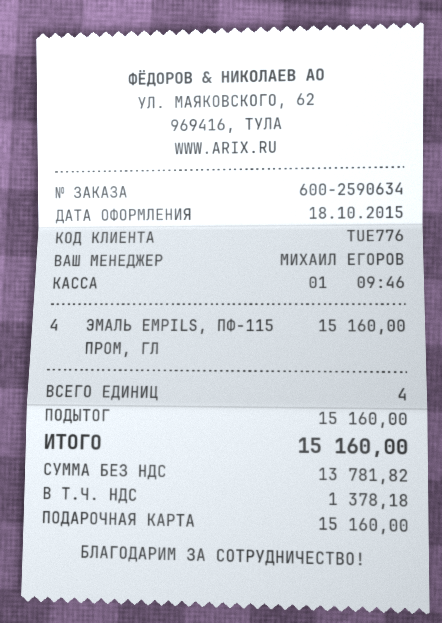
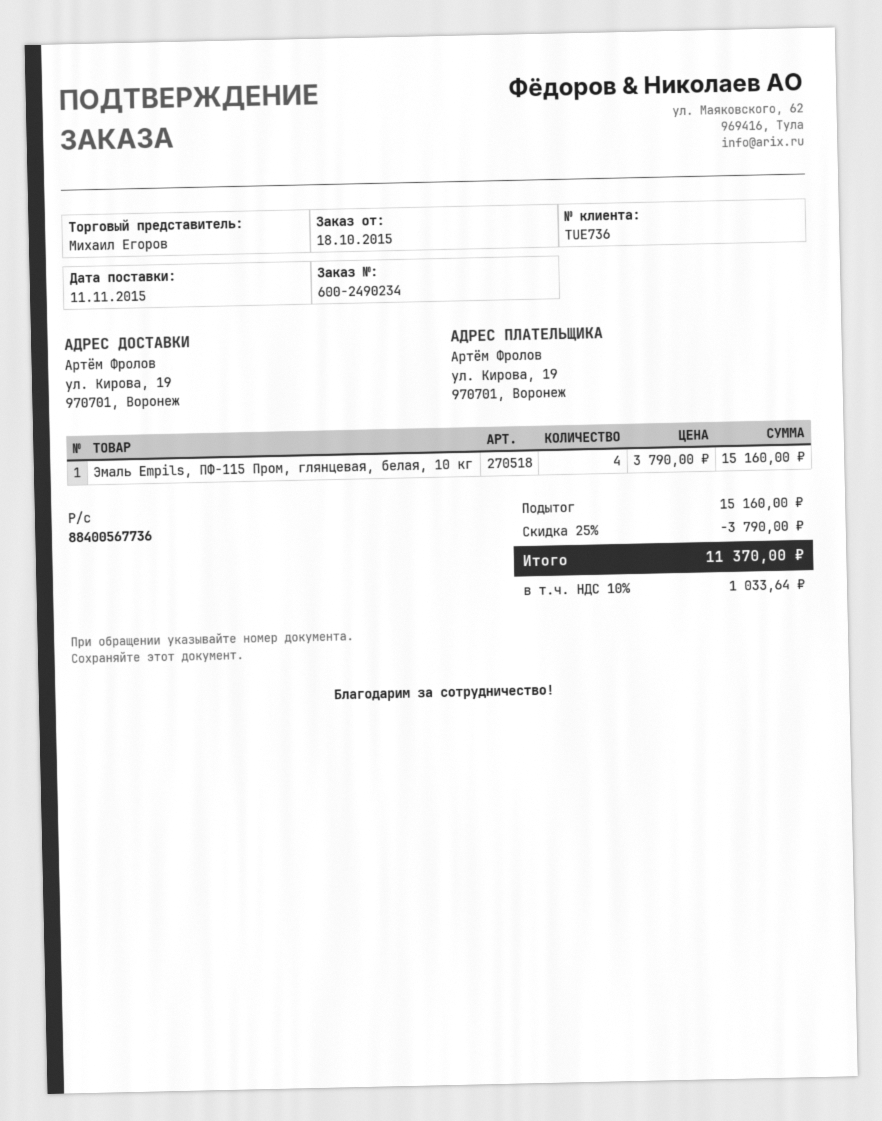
order number: 600-2590634 -> 600-2490234
customer number: TUE776 -> TUE736
discount: none -> 25% = 3790.00
tax: 1378.18 -> 1033.64
total: 15160.00 -> 11370.00

